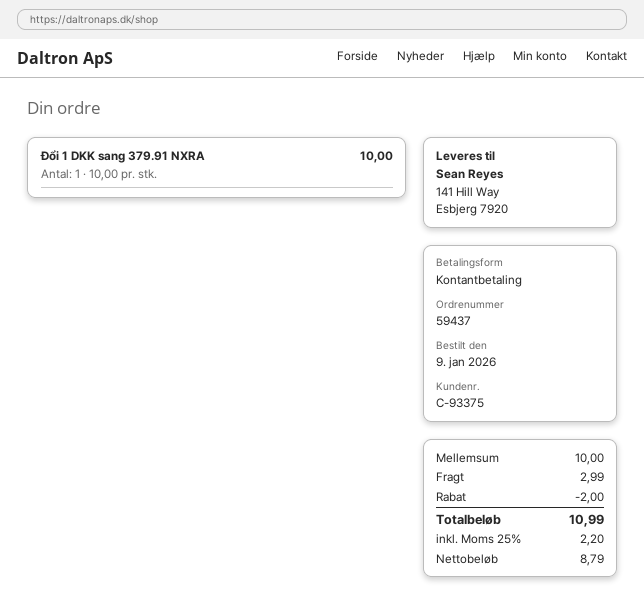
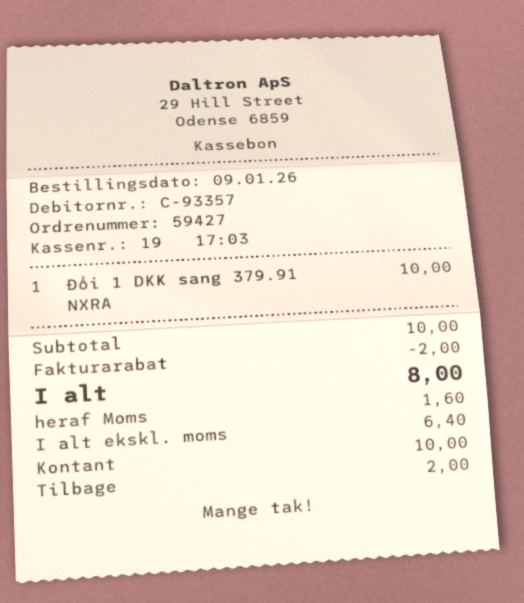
order number: 59437 -> 59427
customer number: C-93375 -> C-93357
shipping: 2.99 -> none
net: 8.79 -> 6.40
tax: 2.20 -> 1.60
total: 10.99 -> 8.00

